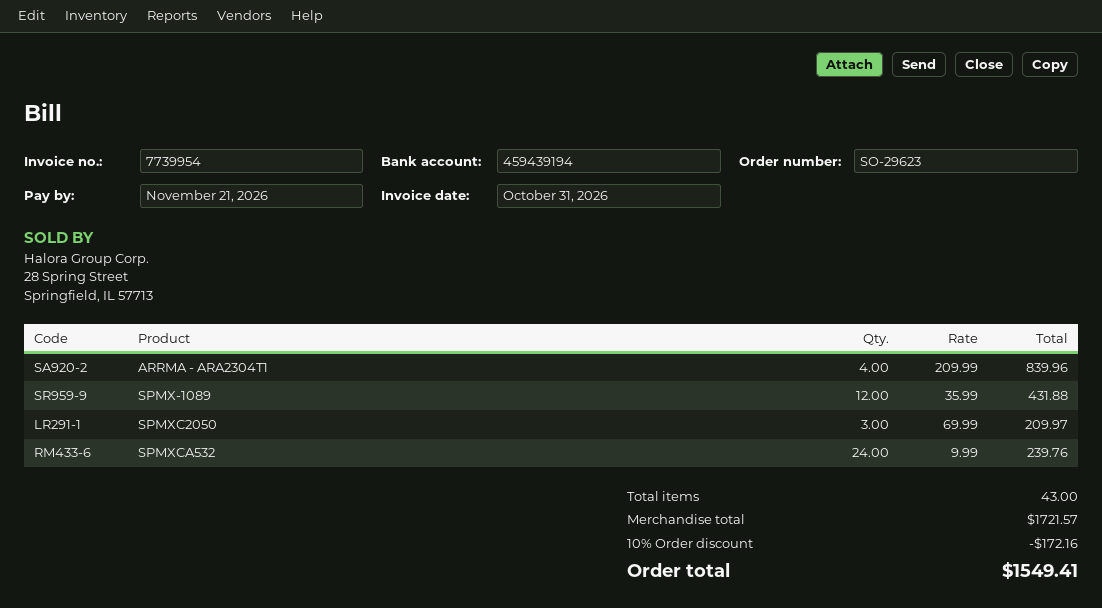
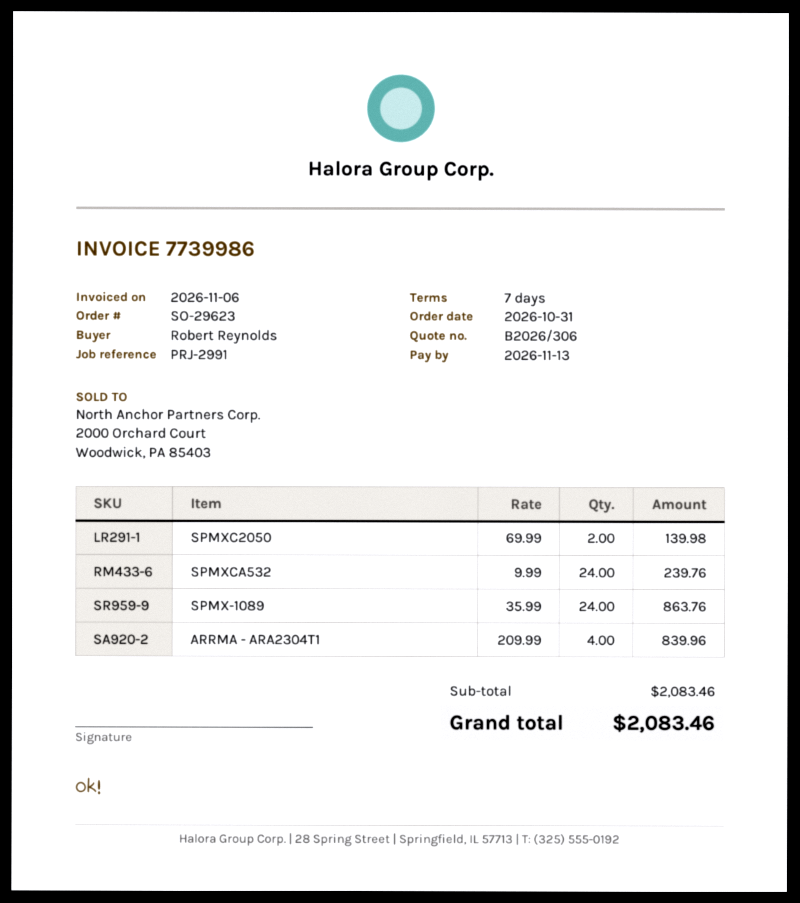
invoice number: 7739954 -> 7739986
invoice date: 2026-10-31 -> 2026-11-06
due date: 2026-11-21 -> 2026-11-13
SPMX-1089: 12 x 35.99 = 431.88 -> 24 x 35.99 = 863.76
SPMXC2050: 3 x 69.99 = 209.97 -> 2 x 69.99 = 139.98
subtotal: 1721.57 -> 2083.46
discount: 10% = 172.16 -> none
total: 1549.41 -> 2083.46

